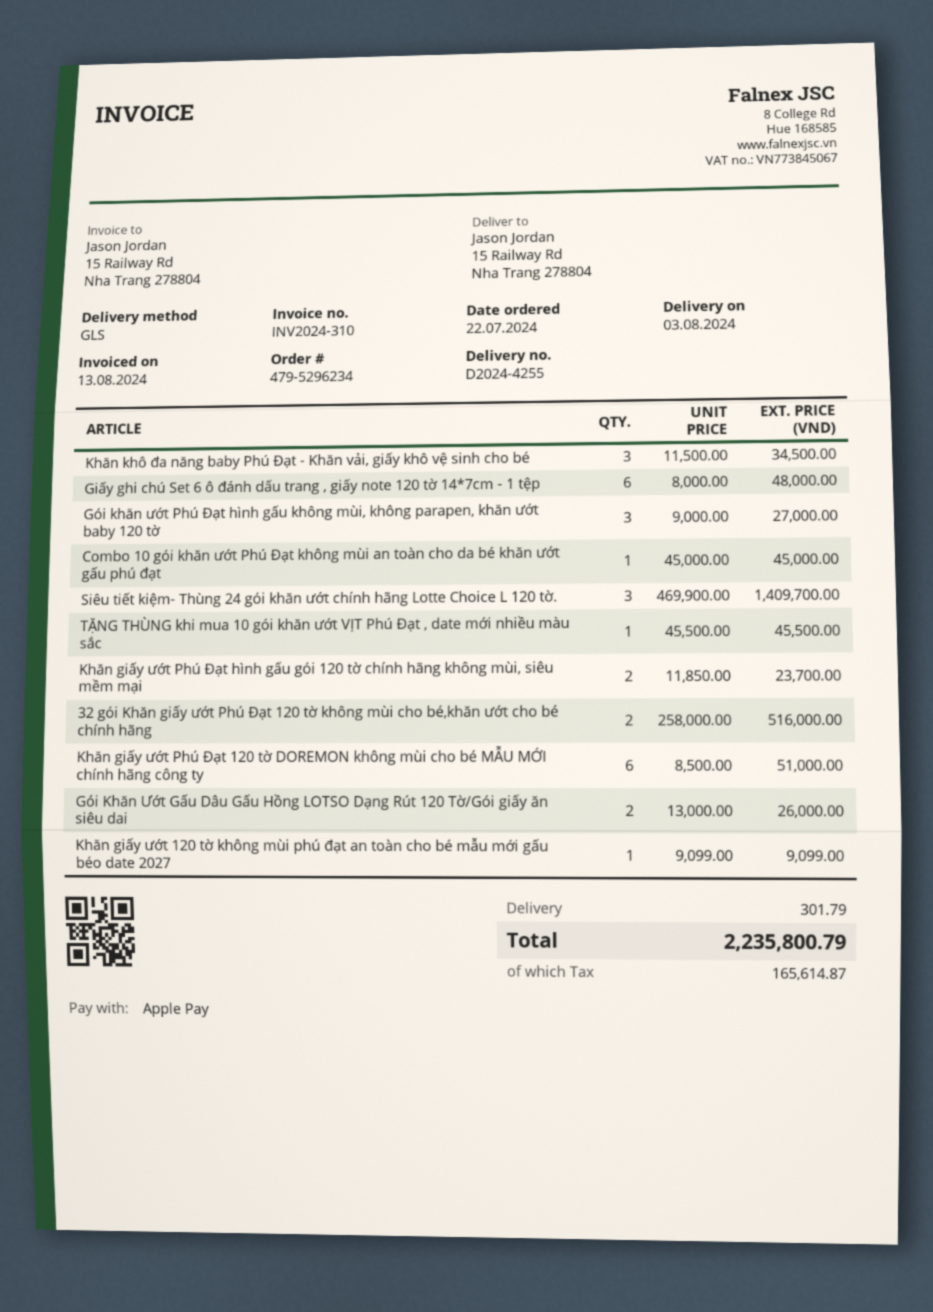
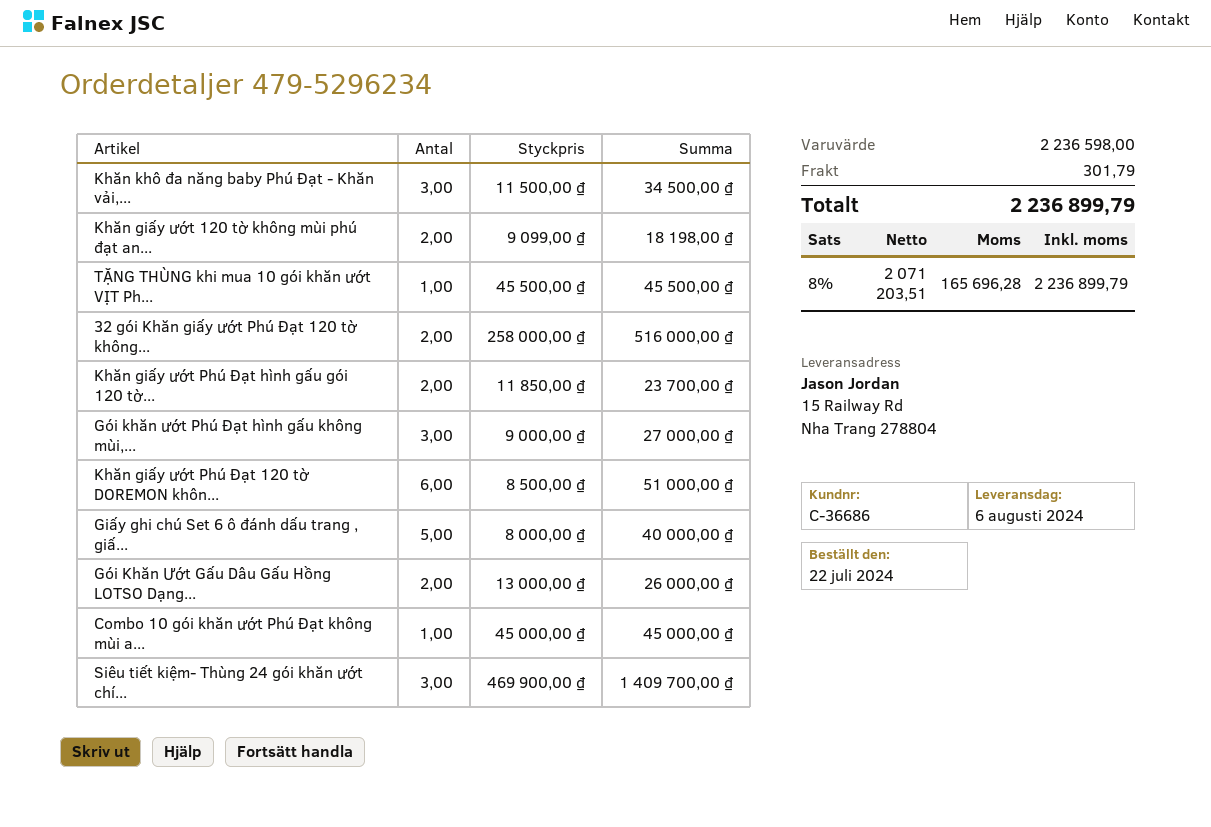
delivery date: 2024-08-03 -> 2024-08-06
Giấy ghi chú Set 6 ô đánh dấu trang , giấy note 120 tờ 14*7cm - 1 tệp: 6 x 8000.00 = 48000.00 -> 5 x 8000.00 = 40000.00
Khăn giấy ướt 120 tờ không mùi phú đạt an toàn cho bé mẫu mới gấu béo date 2027: 1 x 9099.00 = 9099.00 -> 2 x 9099.00 = 18198.00
tax: 165614.87 -> 165696.28
total: 2235800.79 -> 2236899.79

